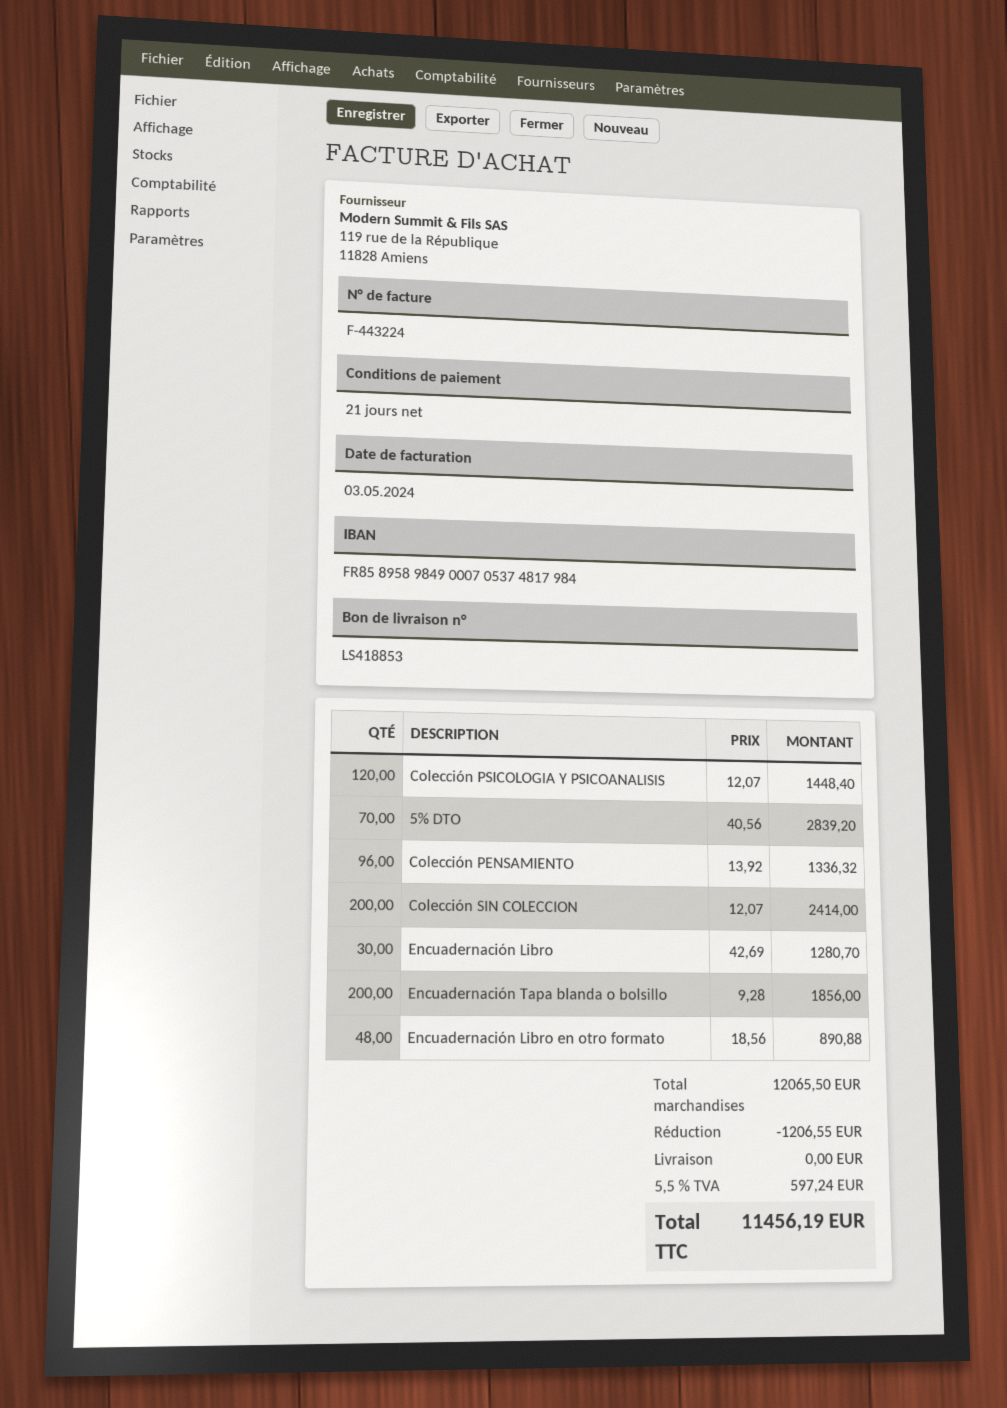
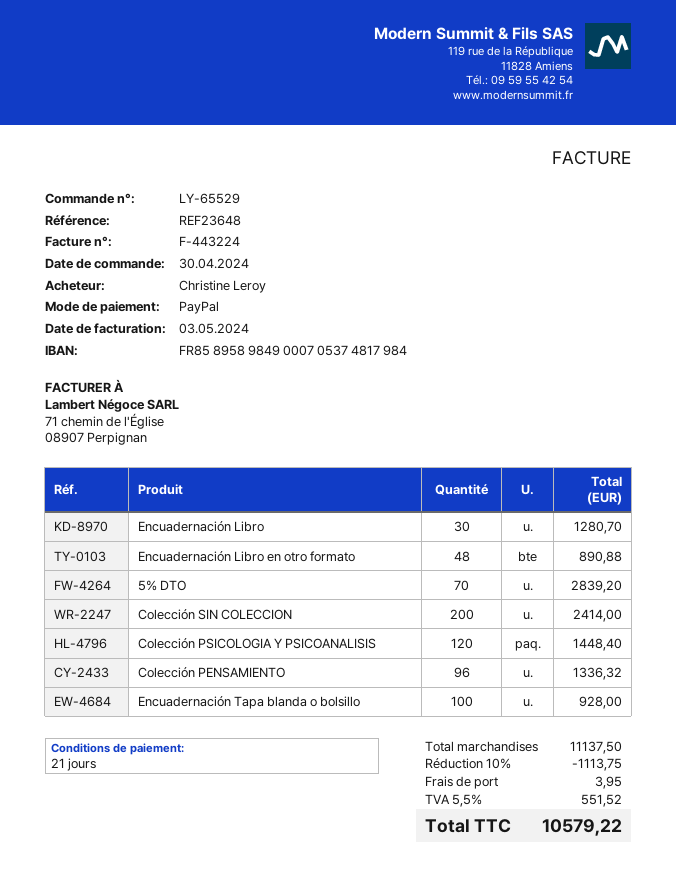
Encuadernación Tapa blanda o bolsillo: 200 for 1856.00 -> 100 for 928.00
subtotal: 12065.50 -> 11137.50
discount: 1206.55 -> 1113.75
shipping: 0.00 -> 3.95
tax: 5.5% = 597.24 -> 5.5% = 551.52
total: 11456.19 -> 10579.22

